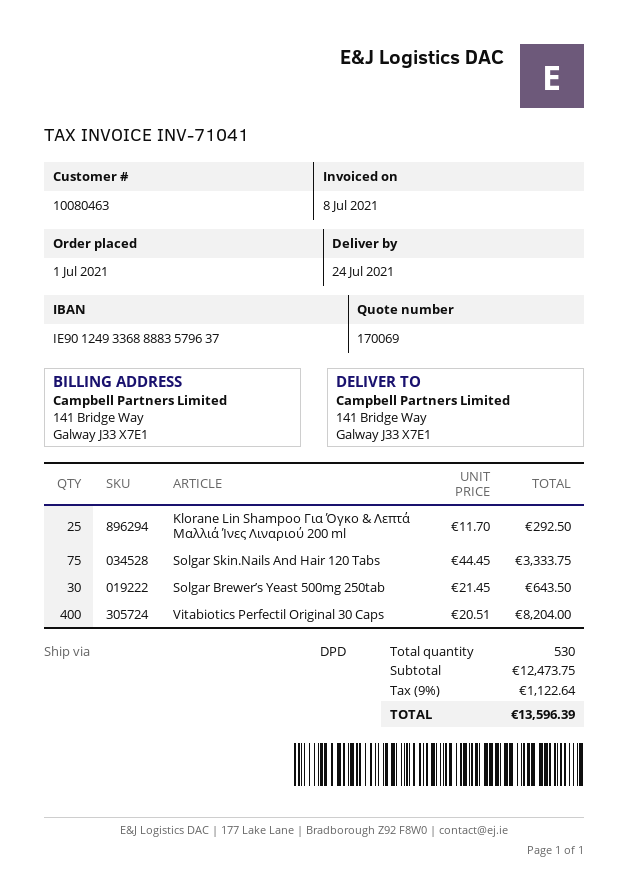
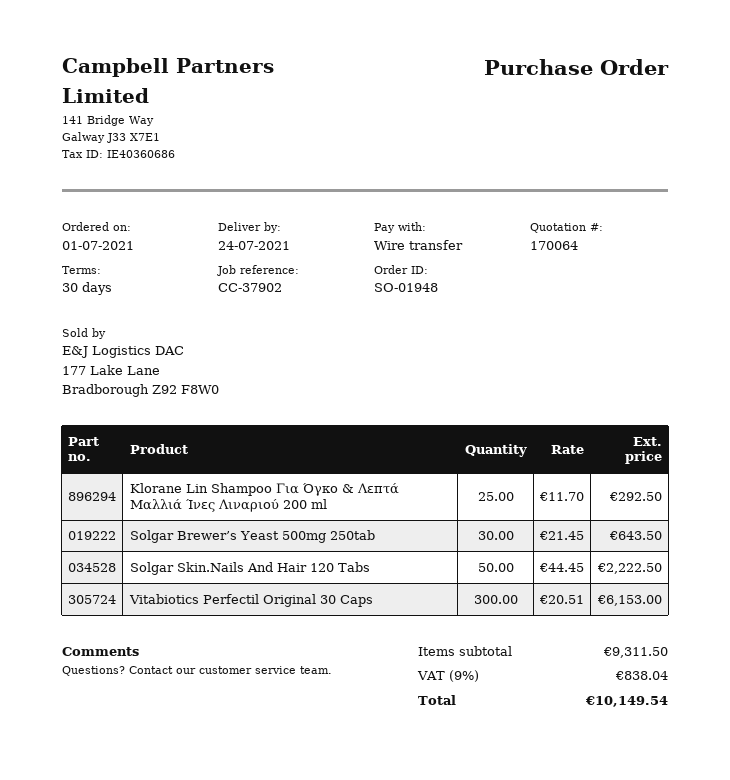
quote number: 170069 -> 170064
Solgar Skin.Nails And Hair 120 Tabs: 75 x 44.45 = 3333.75 -> 50 x 44.45 = 2222.50
Vitabiotics Perfectil Original 30 Caps: 400 x 20.51 = 8204.00 -> 300 x 20.51 = 6153.00
subtotal: 12473.75 -> 9311.50
tax: 9% = 1122.64 -> 9% = 838.04
total: 13596.39 -> 10149.54

